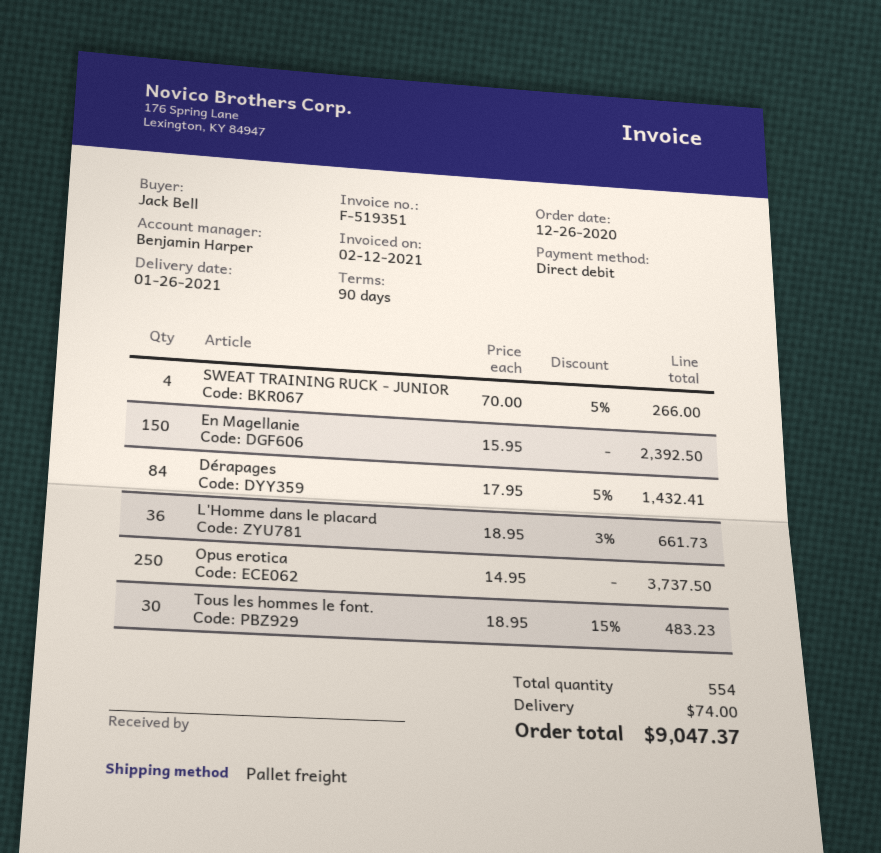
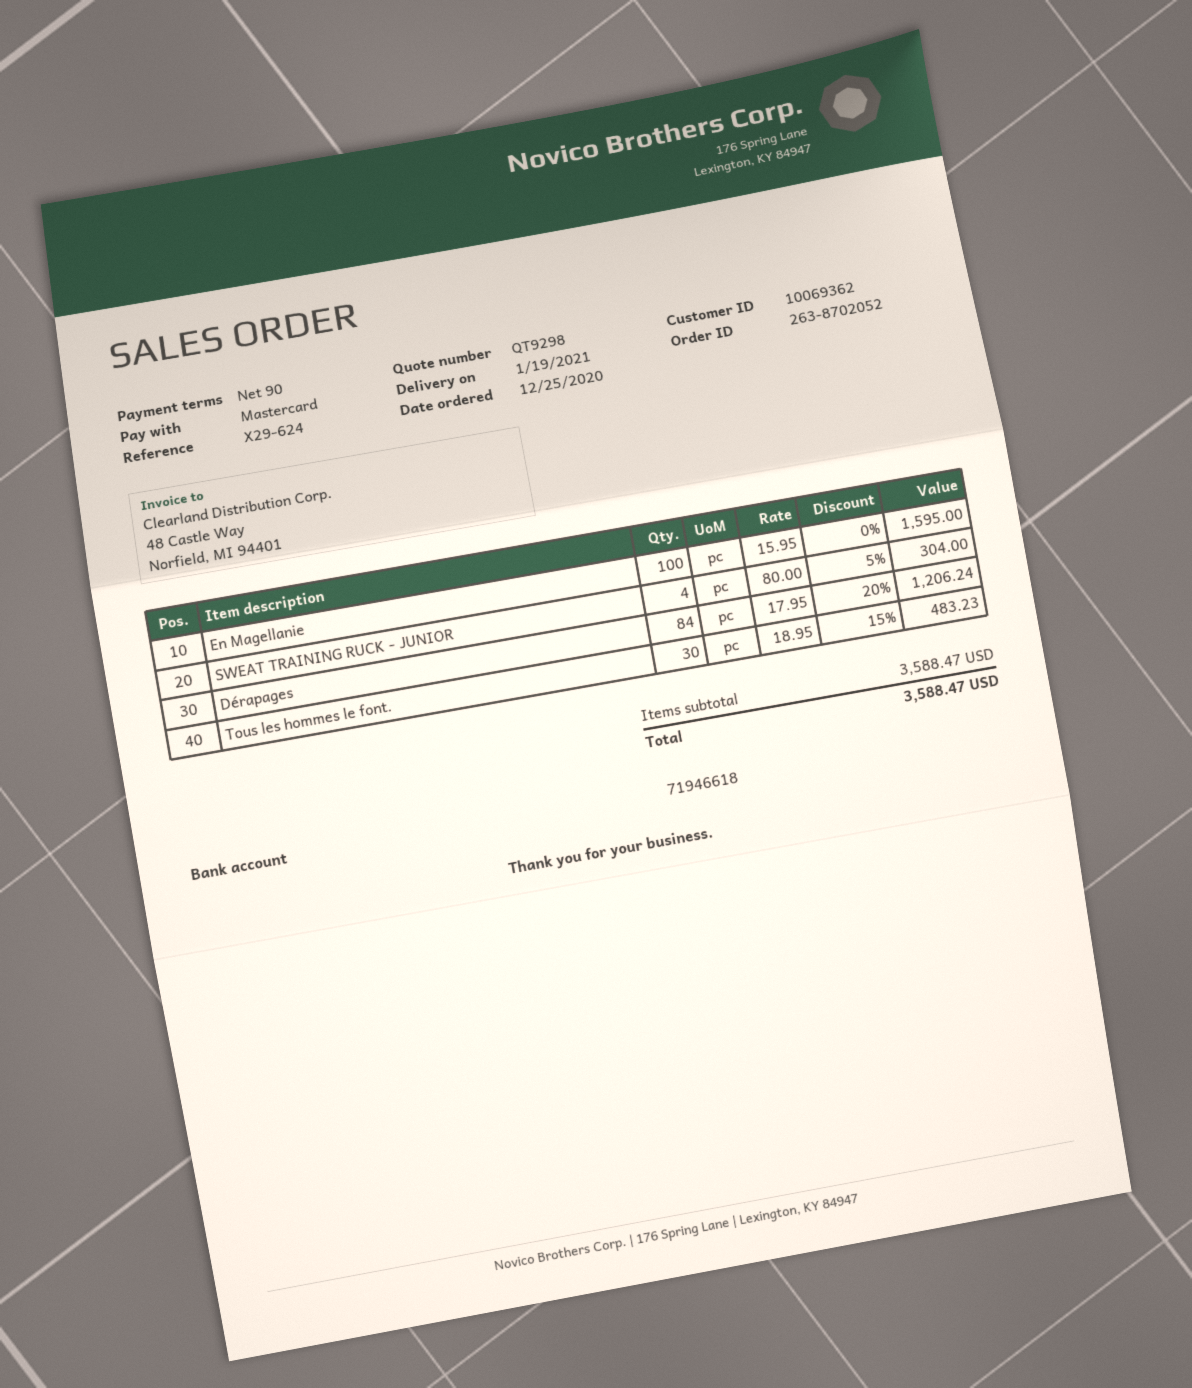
order date: 2020-12-26 -> 2020-12-25
delivery date: 2021-01-26 -> 2021-01-19
payment method: direct debit -> Mastercard
SWEAT TRAINING RUCK - JUNIOR: 4 x 70.00 - 5% = 266.00 -> 4 x 80.00 - 5% = 304.00
En Magellanie: 150 x 15.95 = 2392.50 -> 100 x 15.95 = 1595.00
Dérapages: 84 x 17.95 - 5% = 1432.41 -> 84 x 17.95 - 20% = 1206.24
L'Homme dans le placard: 36 x 18.95 - 3% = 661.73 -> none
Opus erotica: 250 x 14.95 = 3737.50 -> none
shipping: 74.00 -> none
total: 9047.37 -> 3588.47

